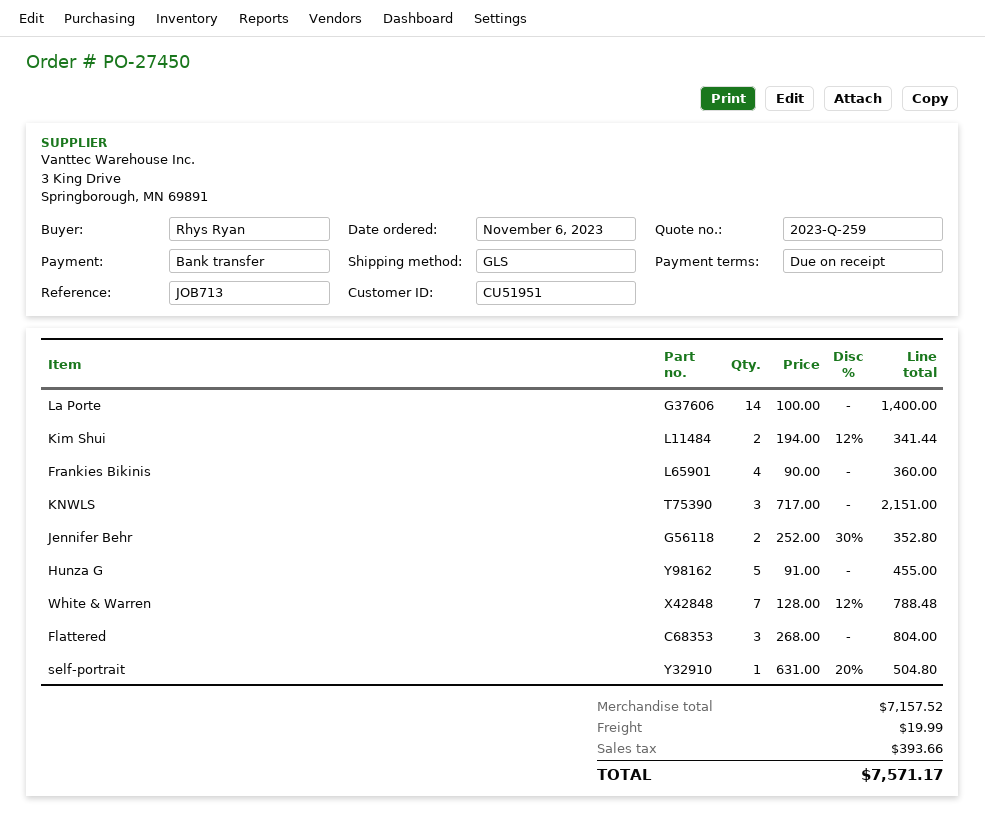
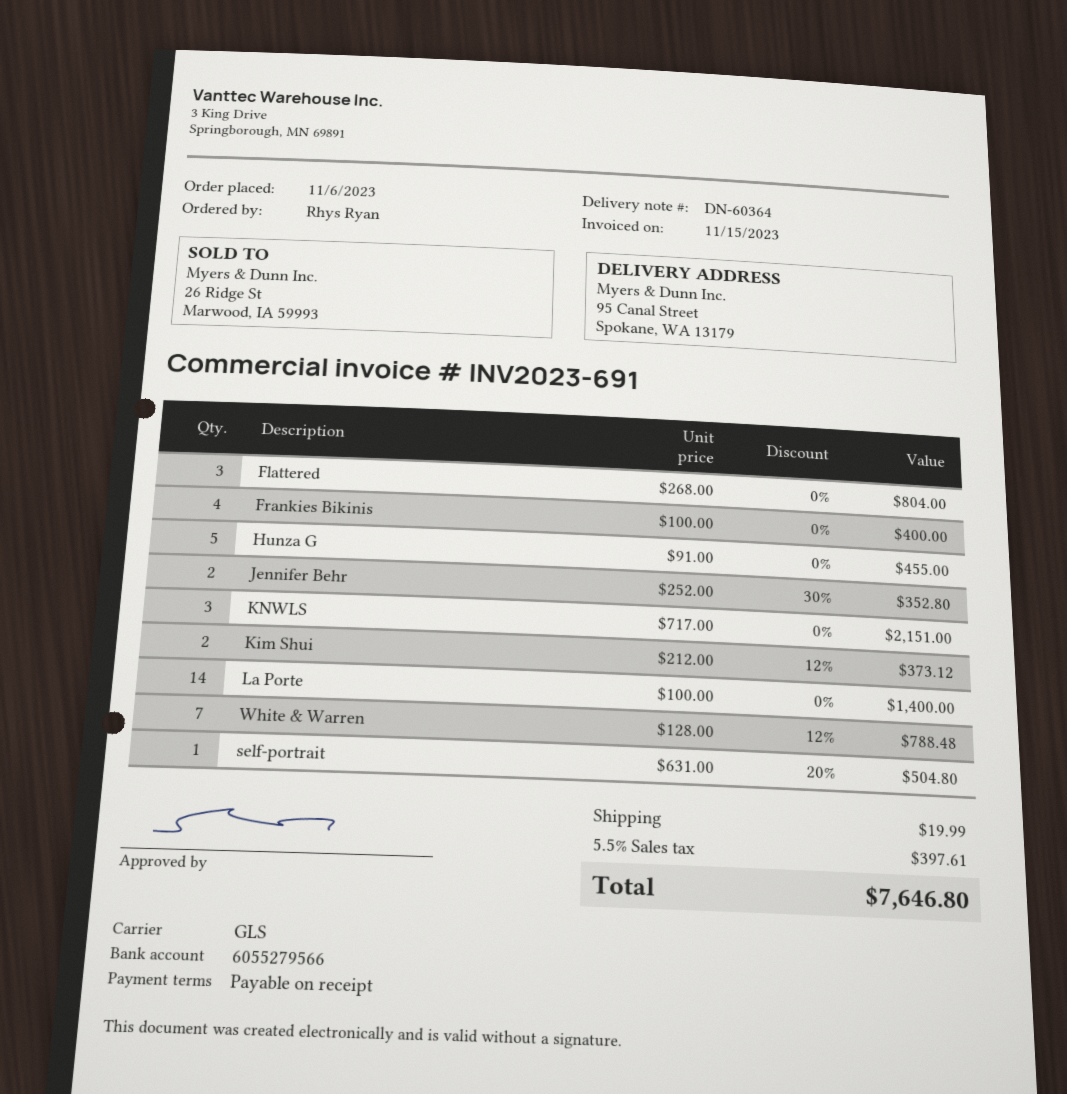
Kim Shui: 2 x 194.00 - 12% = 341.44 -> 2 x 212.00 - 12% = 373.12
Frankies Bikinis: 4 x 90.00 = 360.00 -> 4 x 100.00 = 400.00
tax: 393.66 -> 397.61
total: 7571.17 -> 7646.80

